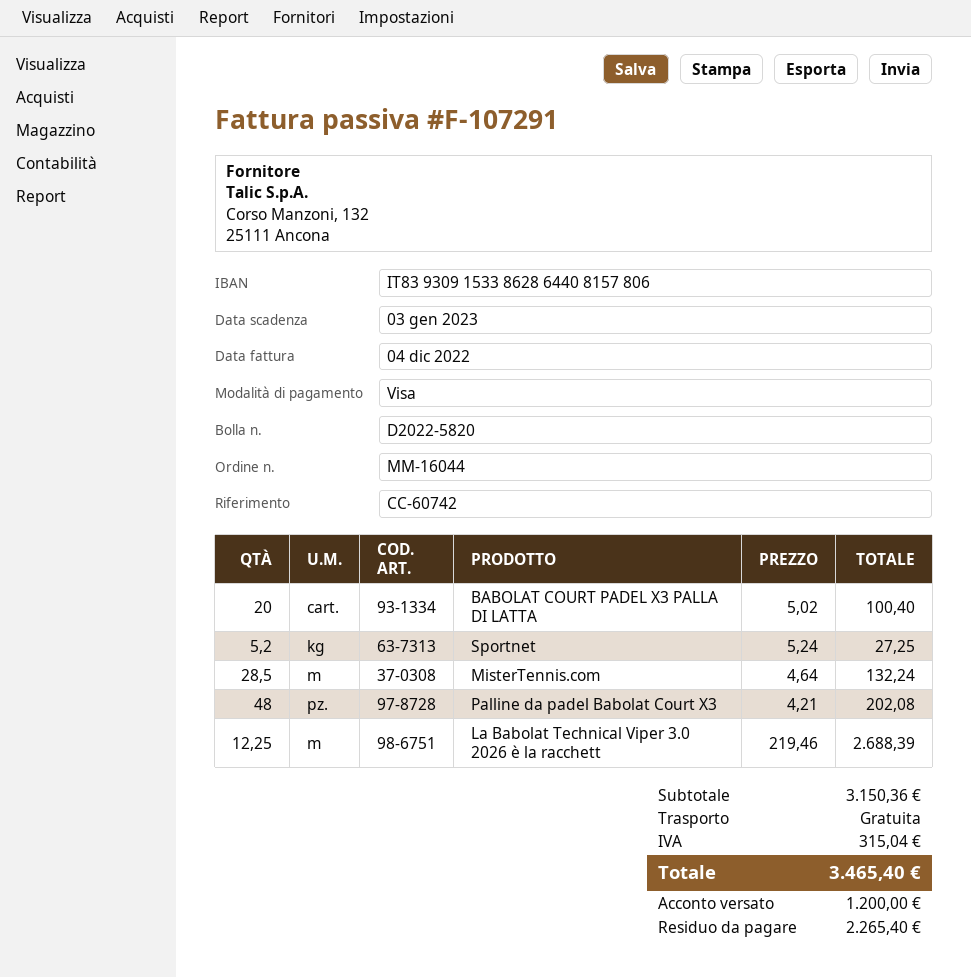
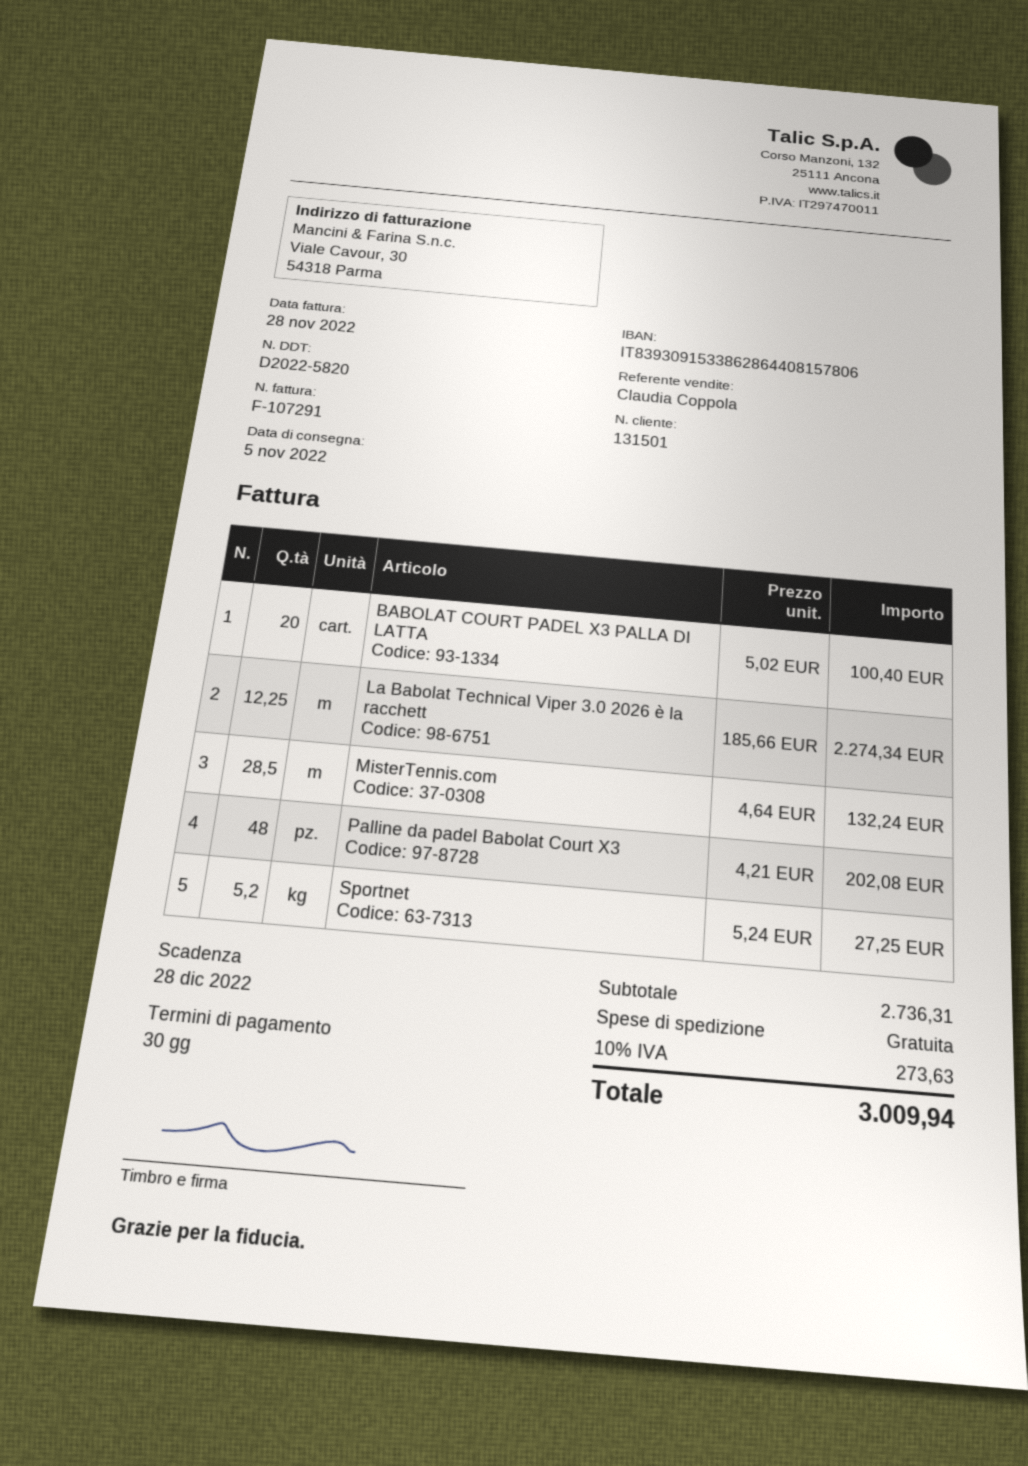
invoice date: 2022-12-04 -> 2022-11-28
due date: 2023-01-03 -> 2022-12-28
La Babolat Technical Viper 3.0 2026 è la racchett: 12.25 x 219.46 = 2688.39 -> 12.25 x 185.66 = 2274.34
subtotal: 3150.36 -> 2736.31
tax: 315.04 -> 273.63
total: 3465.40 -> 3009.94

